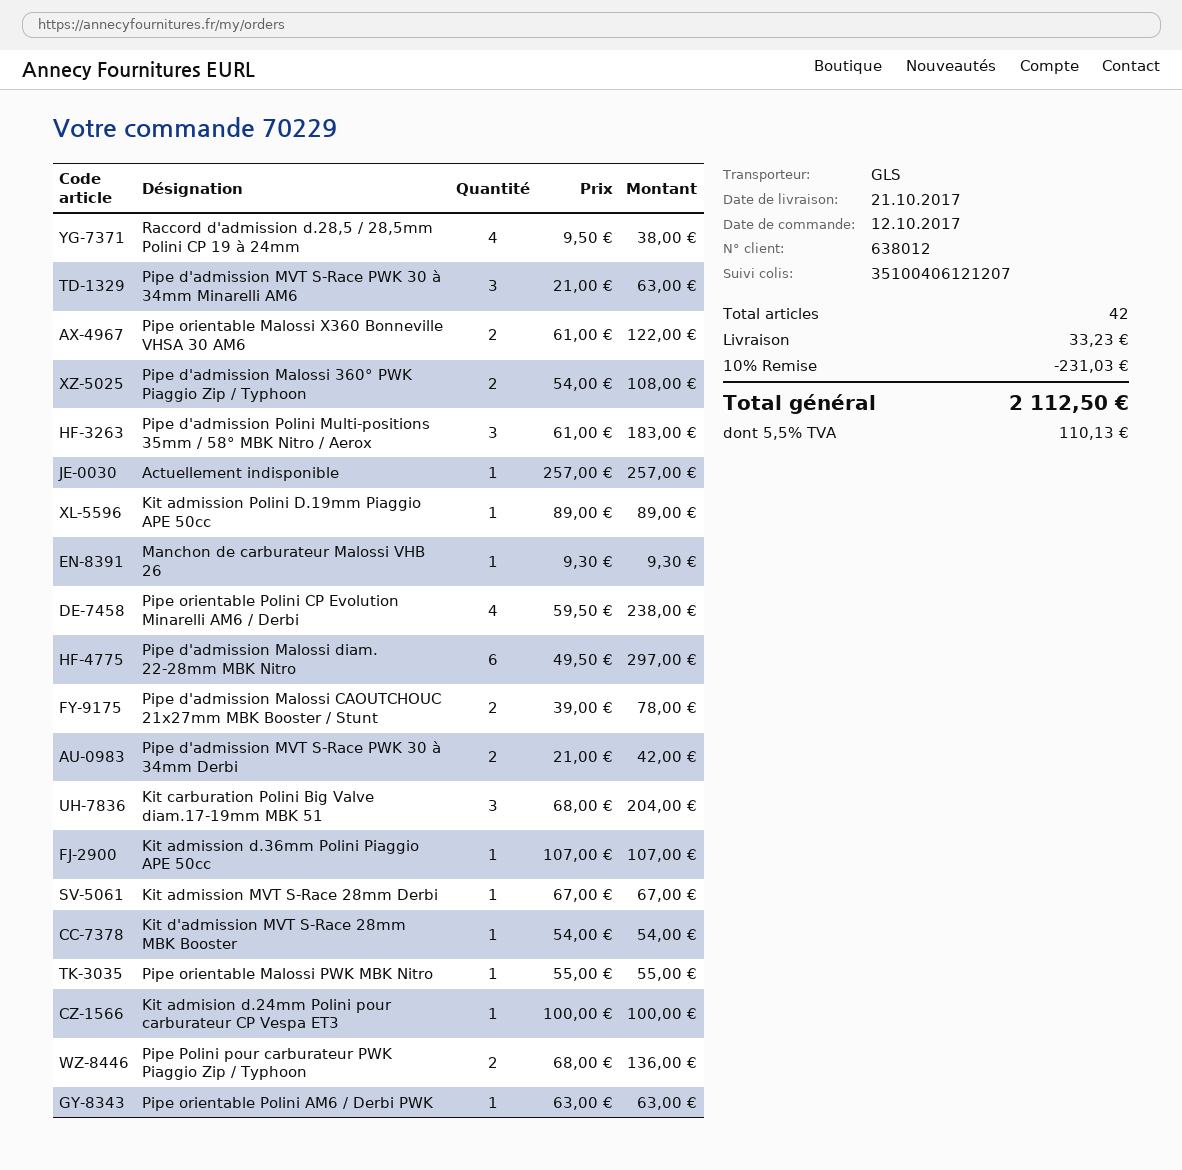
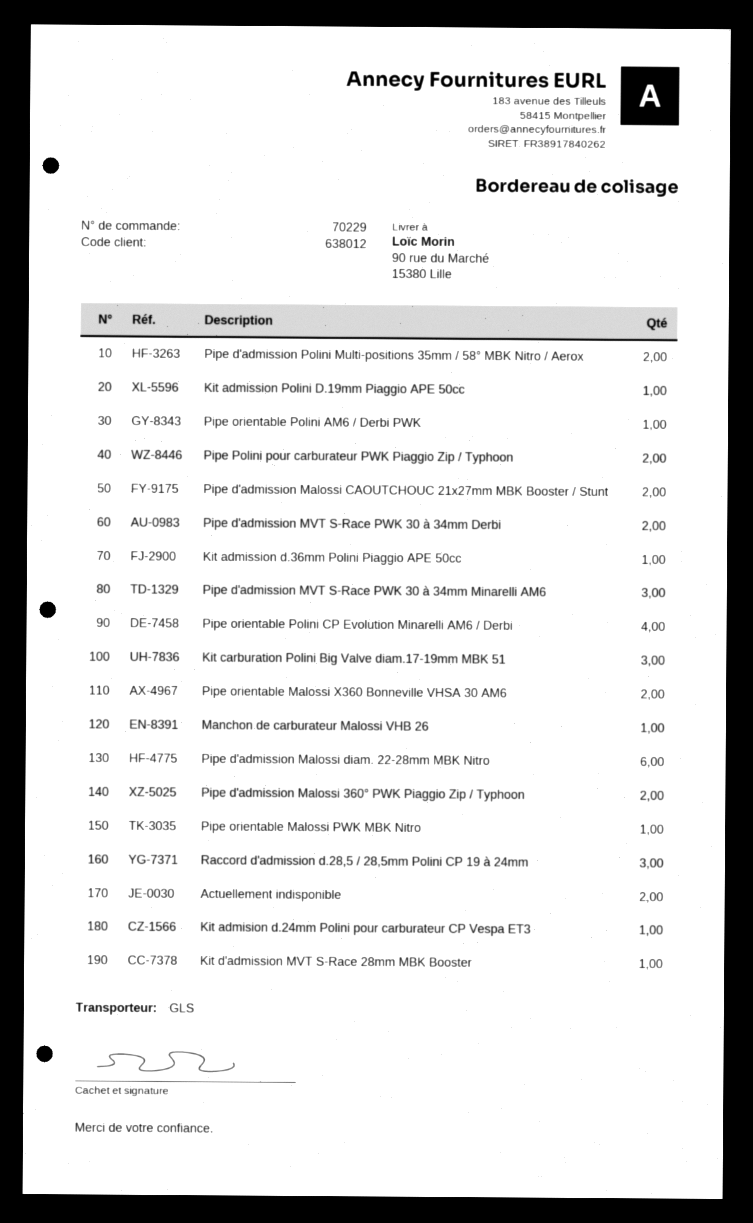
Raccord d'admission d.28,5 / 28,5mm Polini CP 19 à 24mm: 4 -> 3
Pipe d'admission Polini Multi-positions 35mm / 58° MBK Nitro / Aerox: 3 -> 2
Actuellement indisponible: 1 -> 2
Kit admission MVT S-Race 28mm Derbi: 1 -> none

